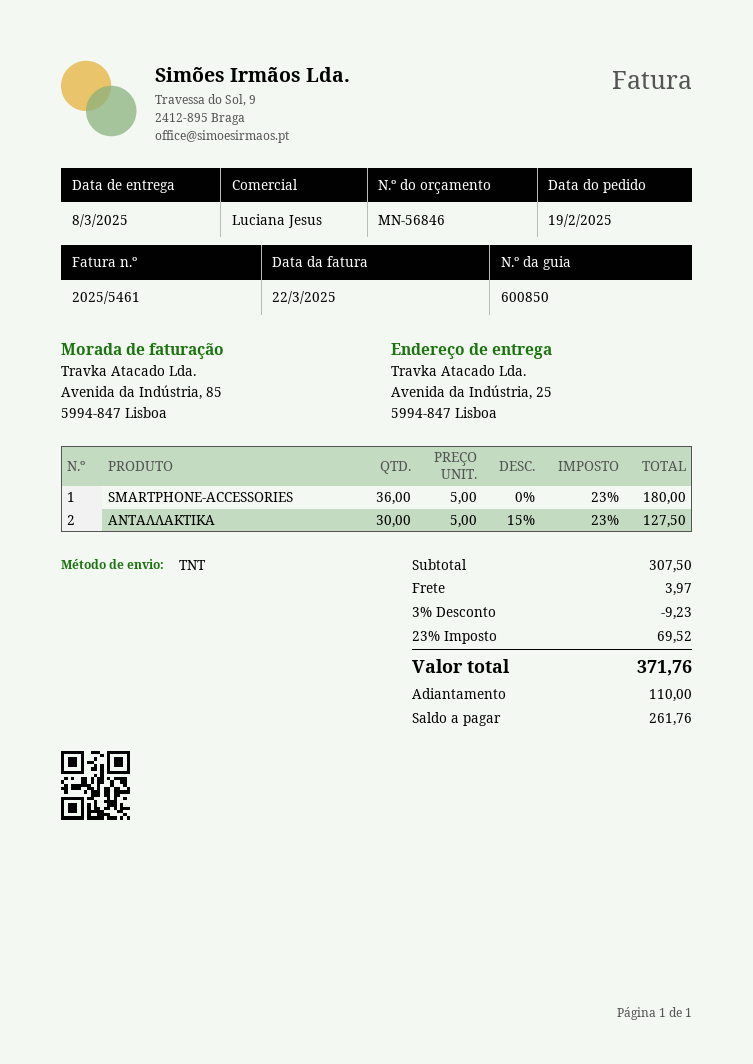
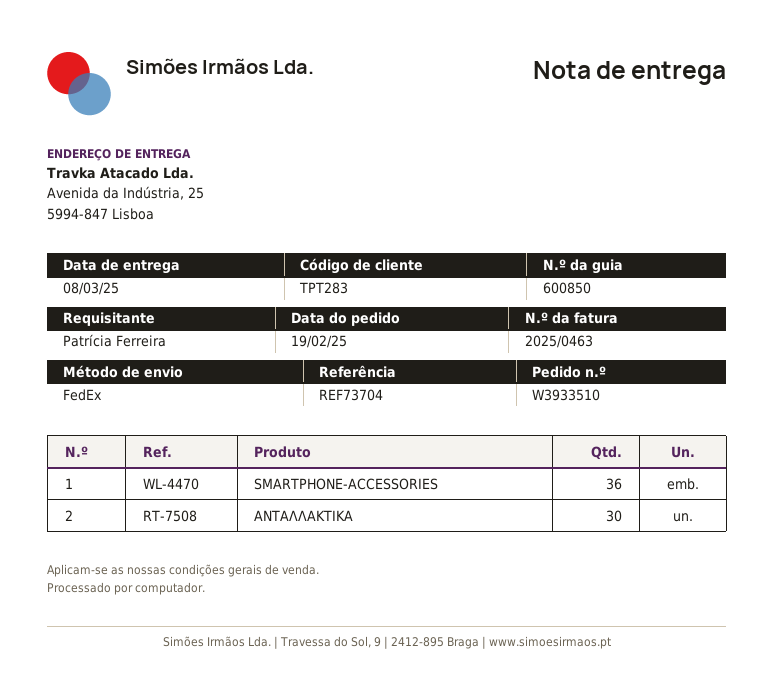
invoice number: 2025/5461 -> 2025/0463
shipping method: TNT -> FedEx

